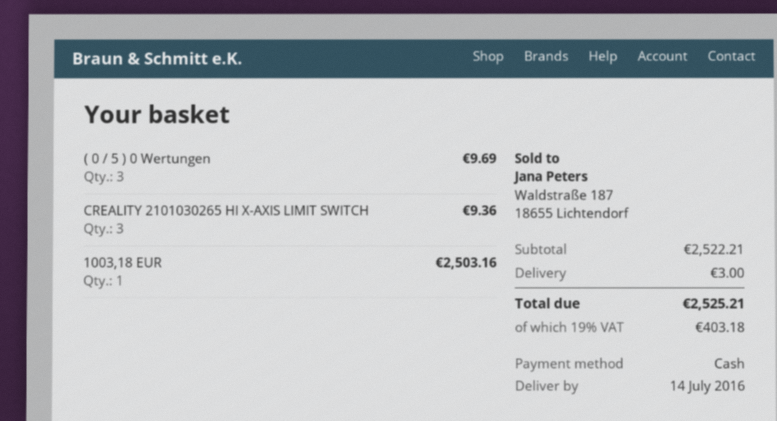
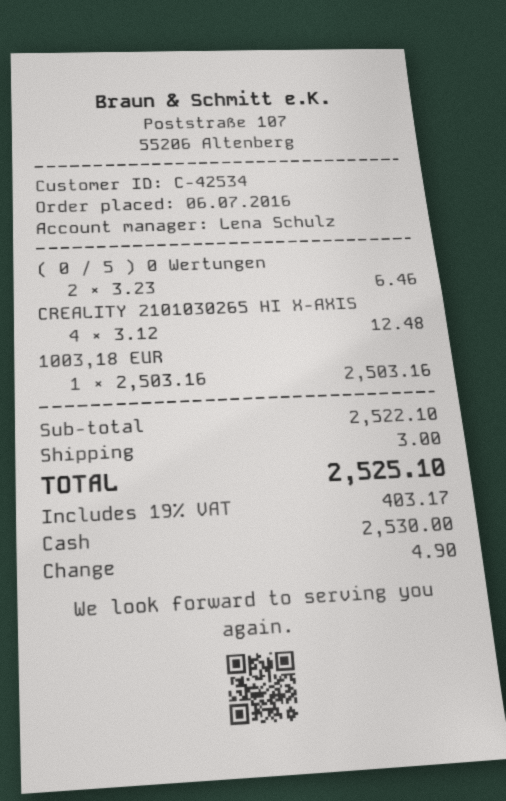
( 0 / 5 ) 0 Wertungen: 3 for 9.69 -> 2 for 6.46
CREALITY 2101030265 HI X-AXIS LIMIT SWITCH: 3 for 9.36 -> 4 for 12.48
subtotal: 2522.21 -> 2522.10
tax: 19% = 403.18 -> 19% = 403.17
total: 2525.21 -> 2525.10

